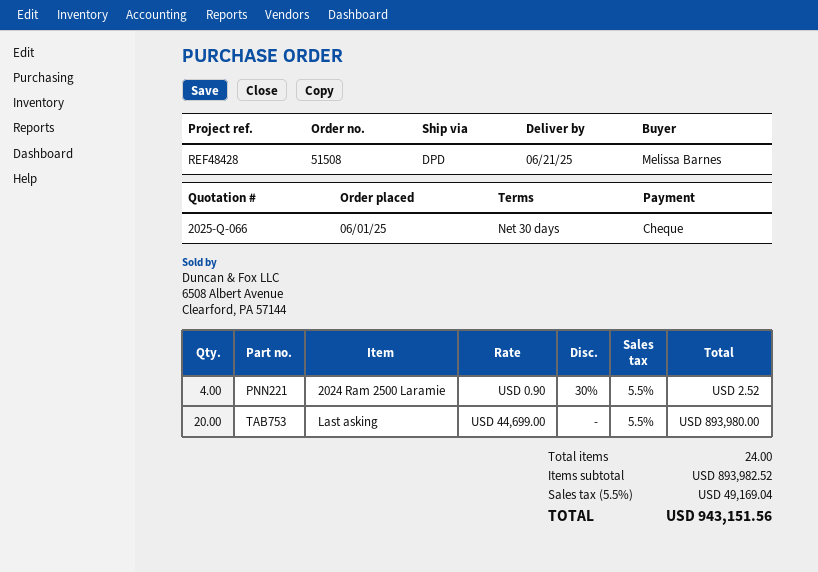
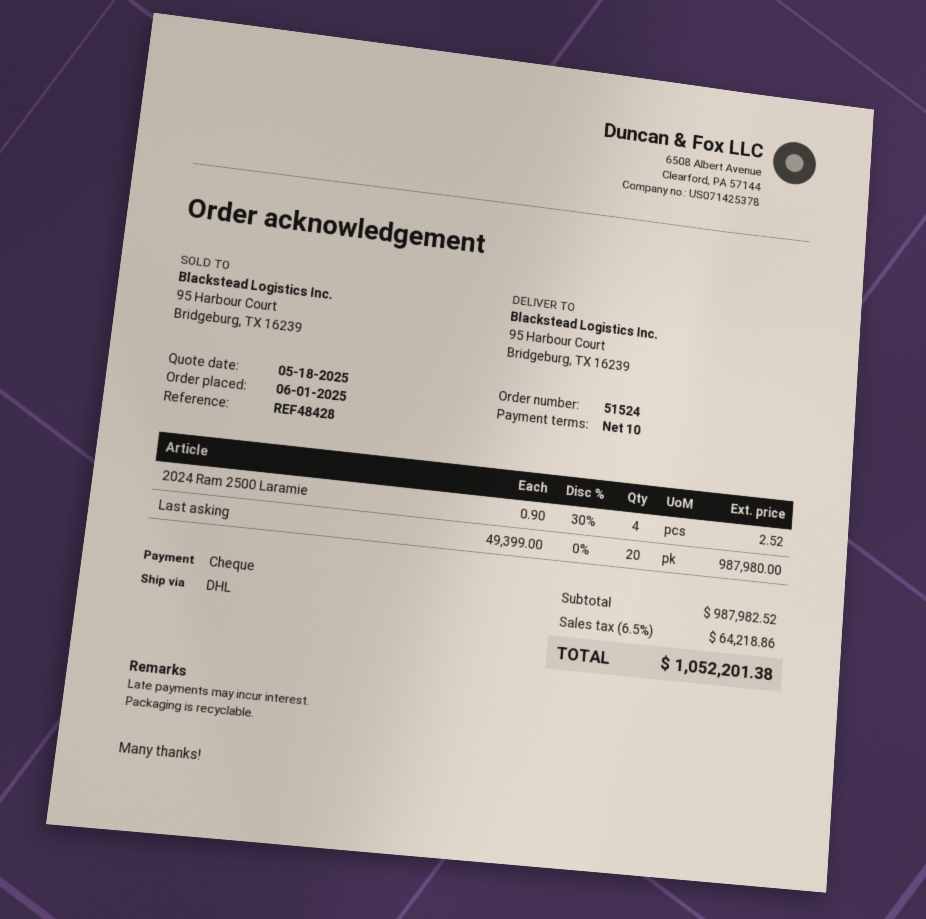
order number: 51508 -> 51524
payment terms: 30 days -> 10 days
shipping method: DPD -> DHL
Last asking: 20 x 44699.00 = 893980.00 -> 20 x 49399.00 = 987980.00
subtotal: 893982.52 -> 987982.52
tax: 5.5% = 49169.04 -> 6.5% = 64218.86
total: 943151.56 -> 1052201.38

